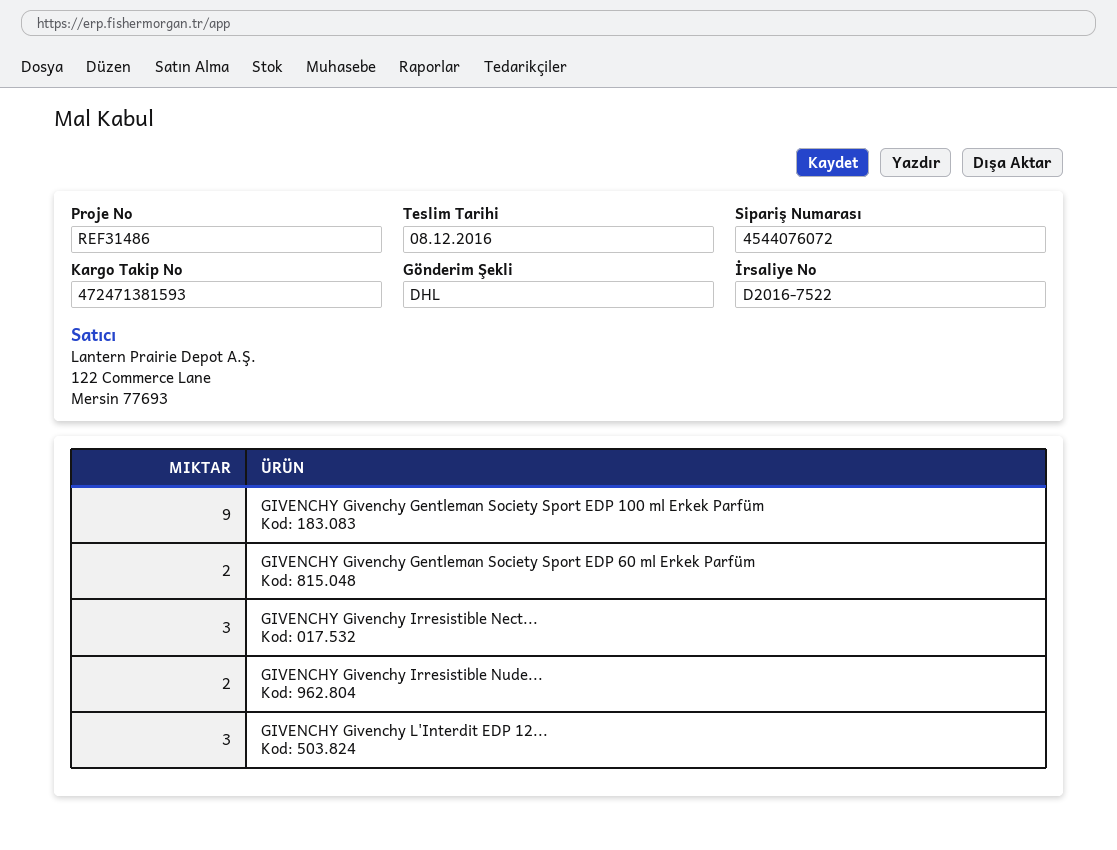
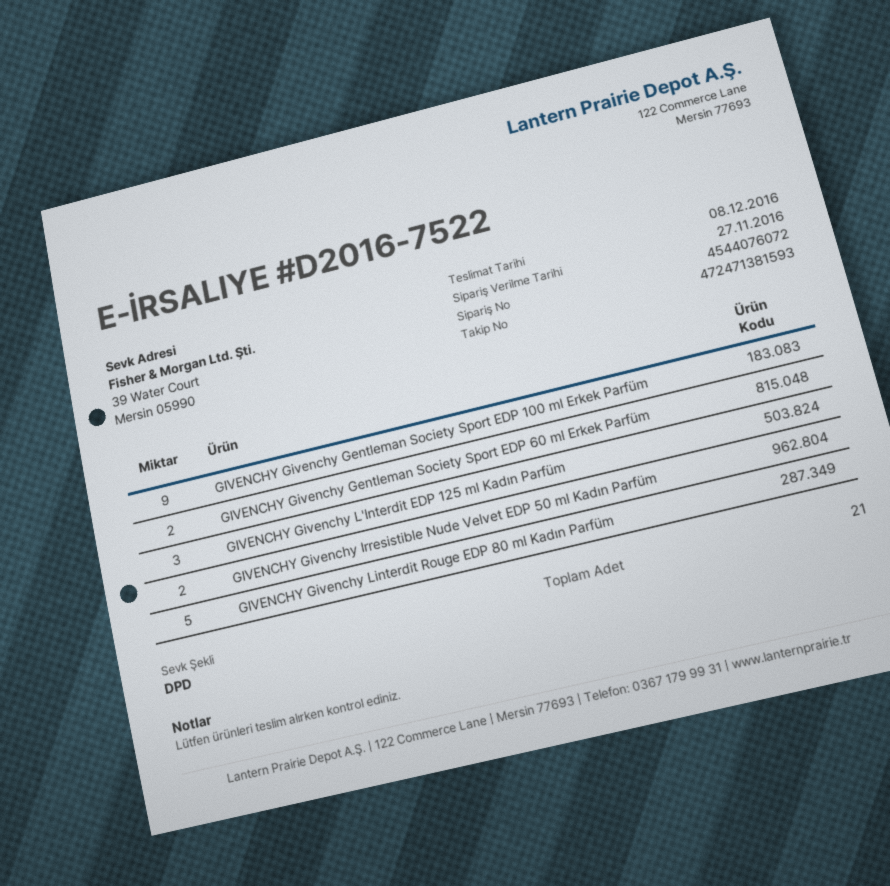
shipping method: DHL -> DPD
GIVENCHY Givenchy Irresistible Nect...: 3 -> none
GIVENCHY Givenchy Linterdit Rouge EDP 80 ml Kadın Parfüm: none -> 5

